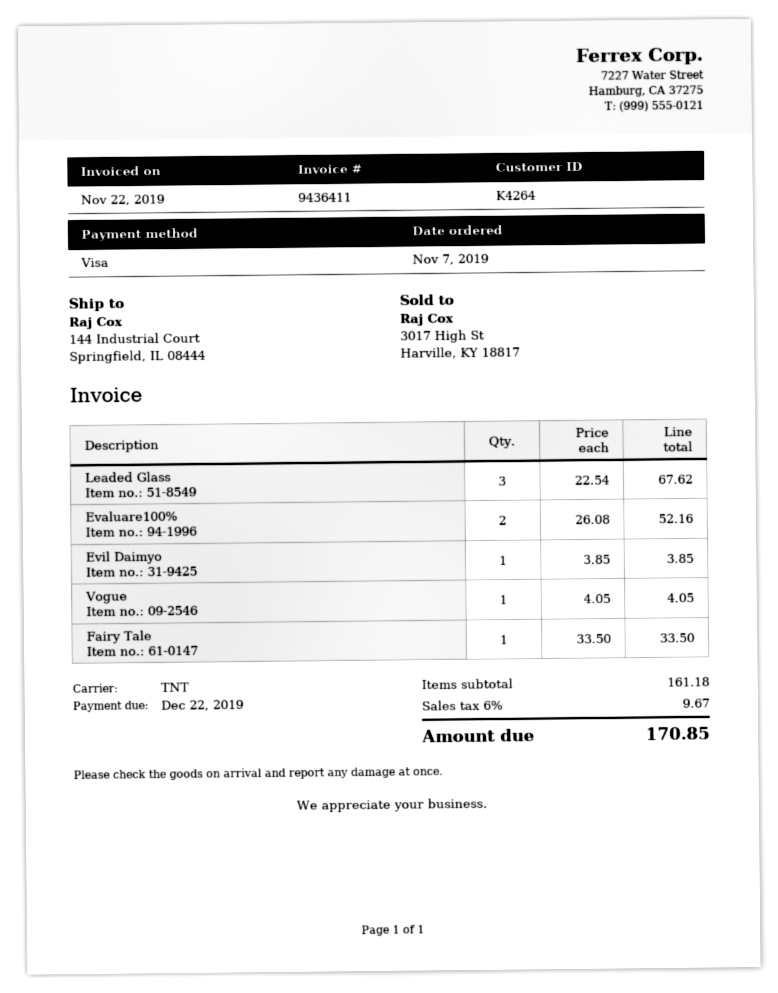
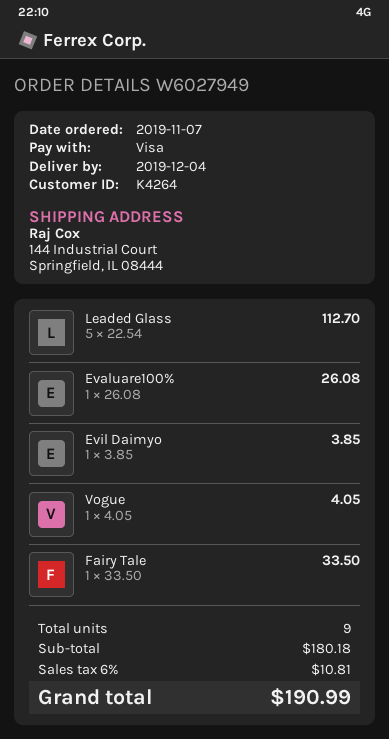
Leaded Glass: 3 x 22.54 = 67.62 -> 5 x 22.54 = 112.70
Evaluare100%: 2 x 26.08 = 52.16 -> 1 x 26.08 = 26.08
subtotal: 161.18 -> 180.18
tax: 6% = 9.67 -> 6% = 10.81
total: 170.85 -> 190.99

